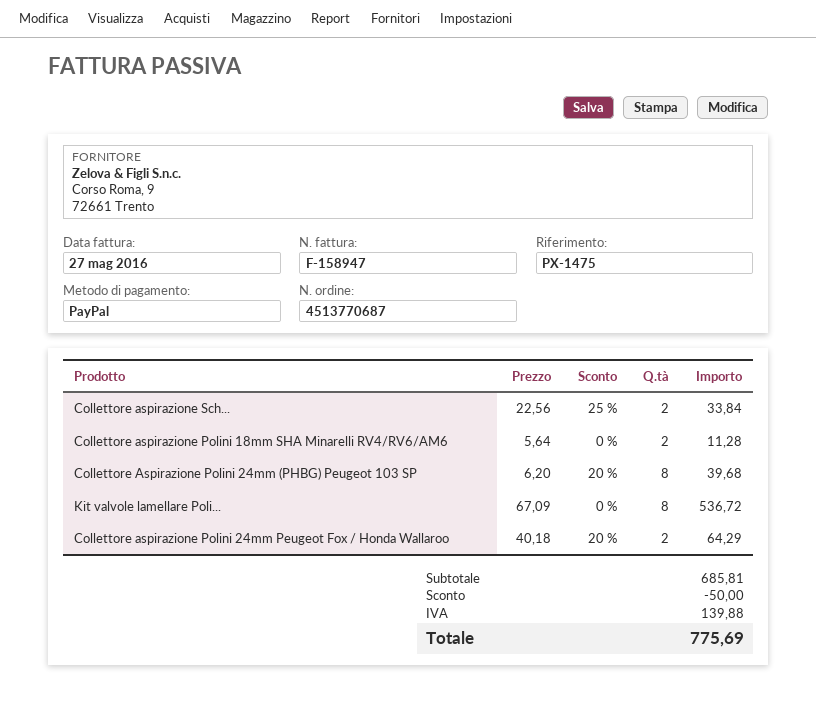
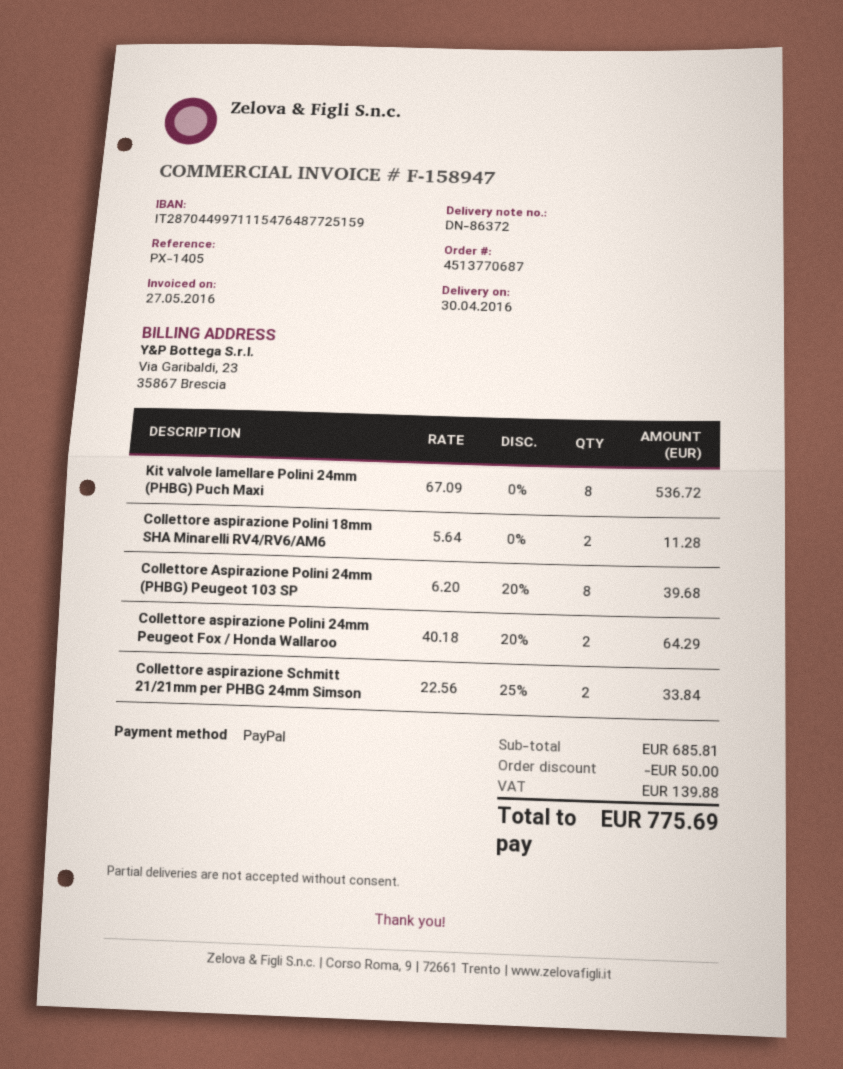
reference: PX-1475 -> PX-1405

